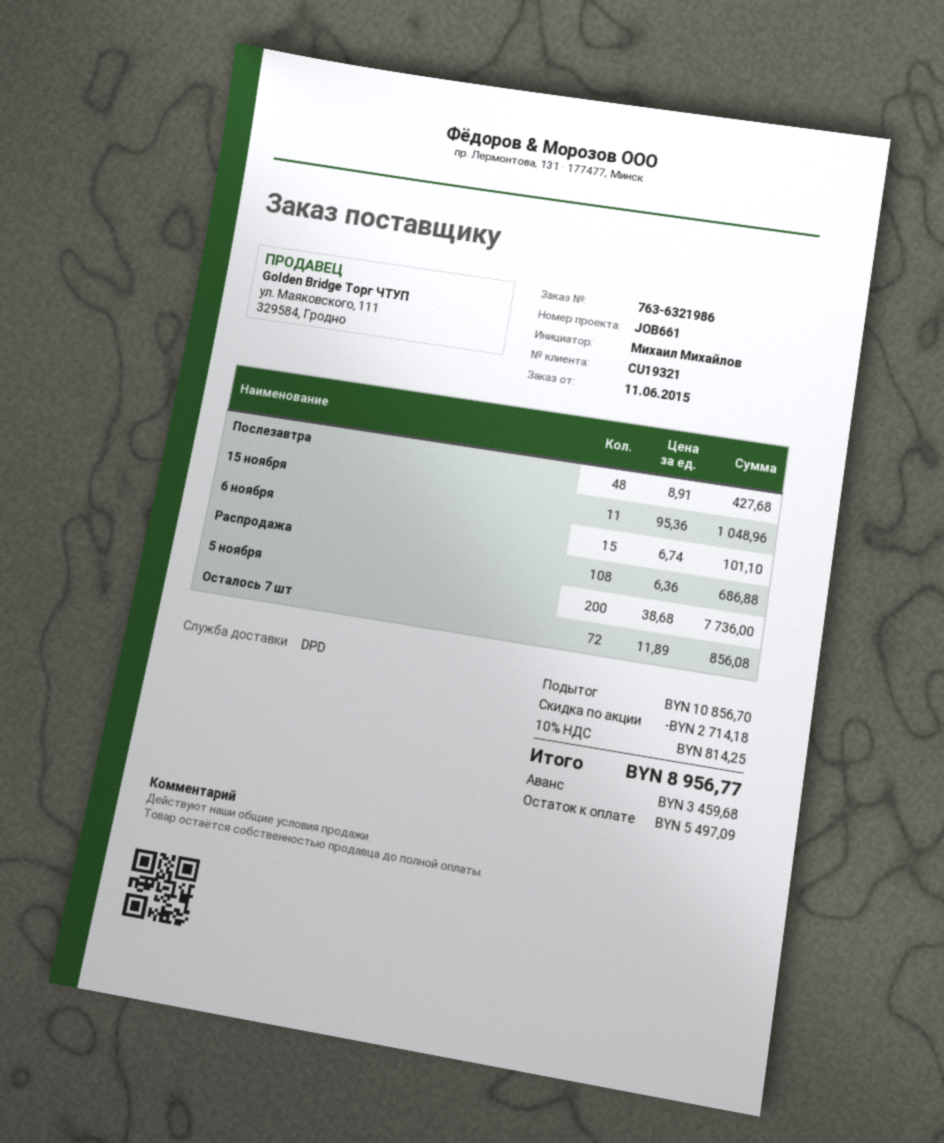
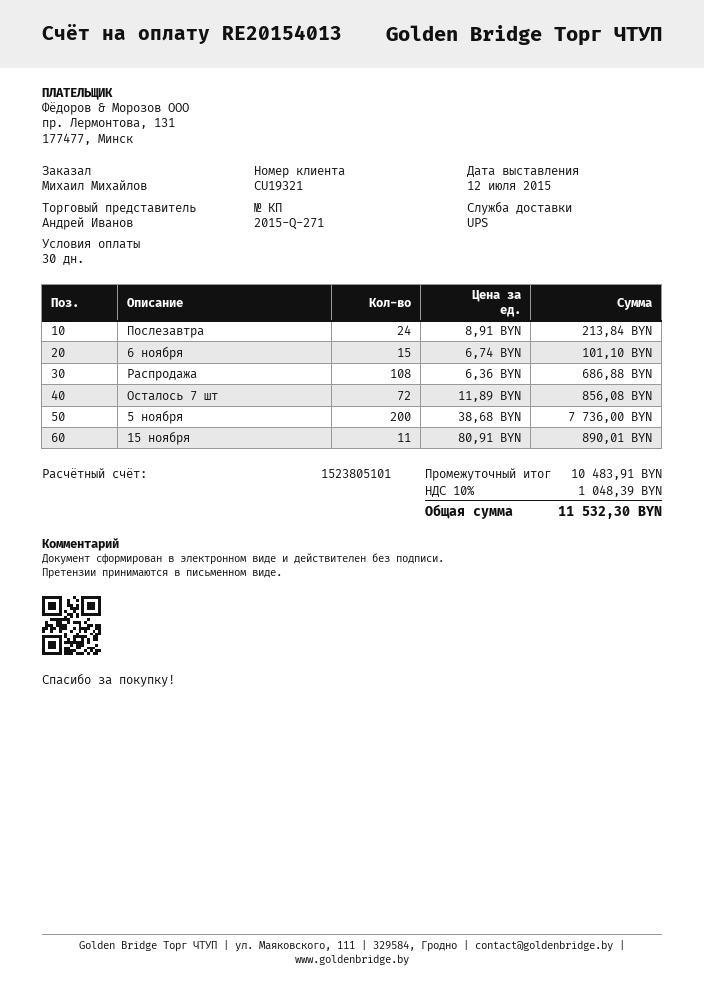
shipping method: DPD -> UPS
Послезавтра: 48 x 8.91 = 427.68 -> 24 x 8.91 = 213.84
15 ноября: 11 x 95.36 = 1048.96 -> 11 x 80.91 = 890.01
subtotal: 10856.70 -> 10483.91
discount: 2714.18 -> none
tax: 10% = 814.25 -> 10% = 1048.39
total: 8956.77 -> 11532.30

